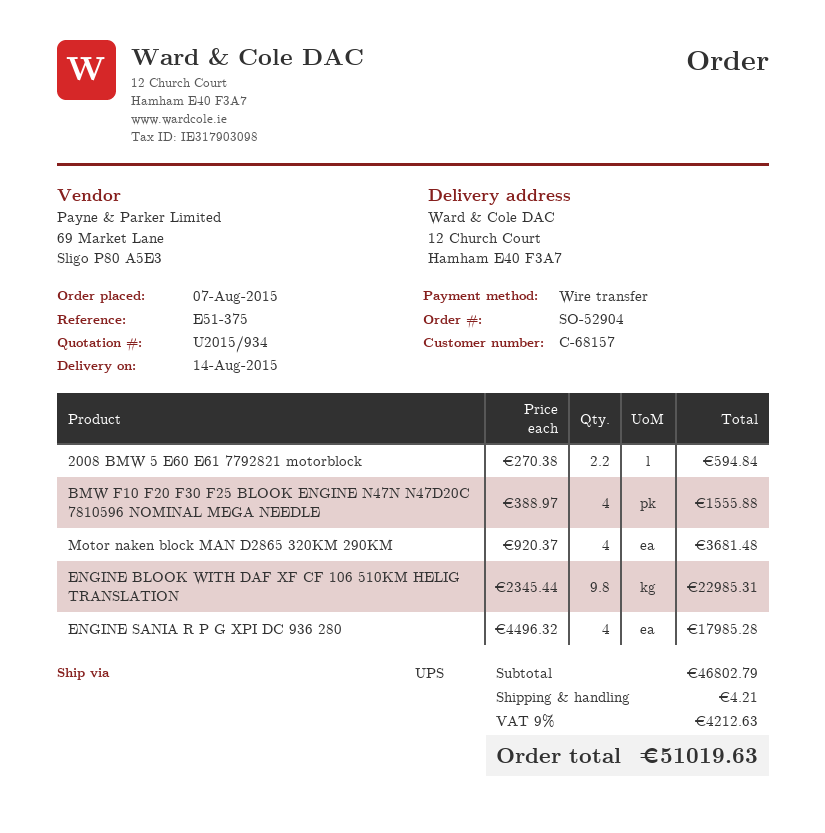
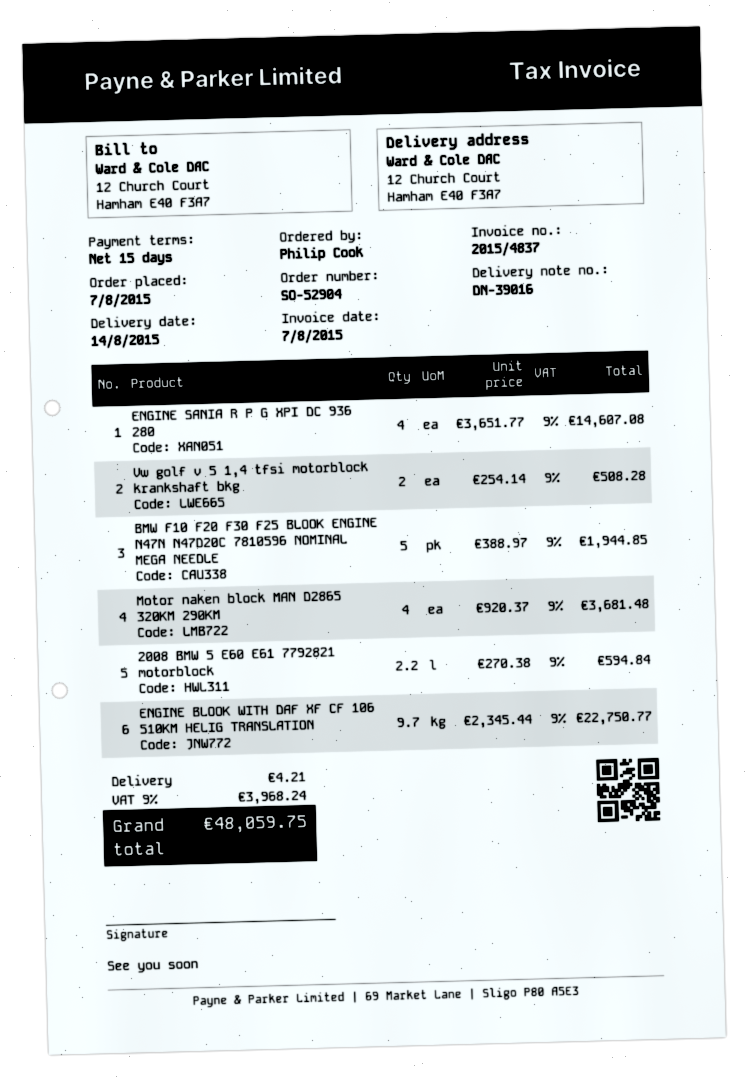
BMW F10 F20 F30 F25 BLOOK ENGINE N47N N47D20C 7810596 NOMINAL MEGA NEEDLE: 4 x 388.97 = 1555.88 -> 5 x 388.97 = 1944.85
ENGINE BLOOK WITH DAF XF CF 106 510KM HELIG TRANSLATION: 9.8 x 2345.44 = 22985.31 -> 9.7 x 2345.44 = 22750.77
ENGINE SANIA R P G XPI DC 936 280: 4 x 4496.32 = 17985.28 -> 4 x 3651.77 = 14607.08
Vw golf v 5 1,4 tfsi motorblock krankshaft bkg: none -> 2 x 254.14 = 508.28
tax: 9% = 4212.63 -> 9% = 3968.24
total: 51019.63 -> 48059.75

